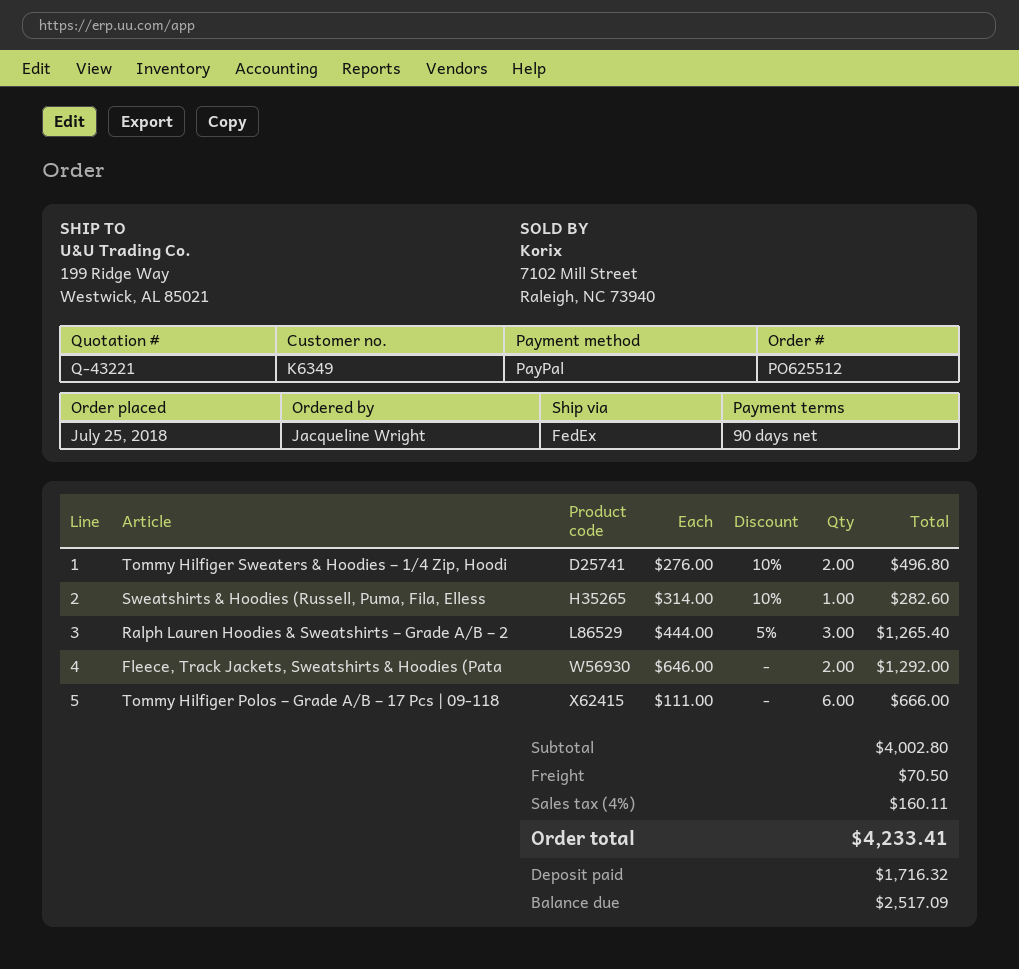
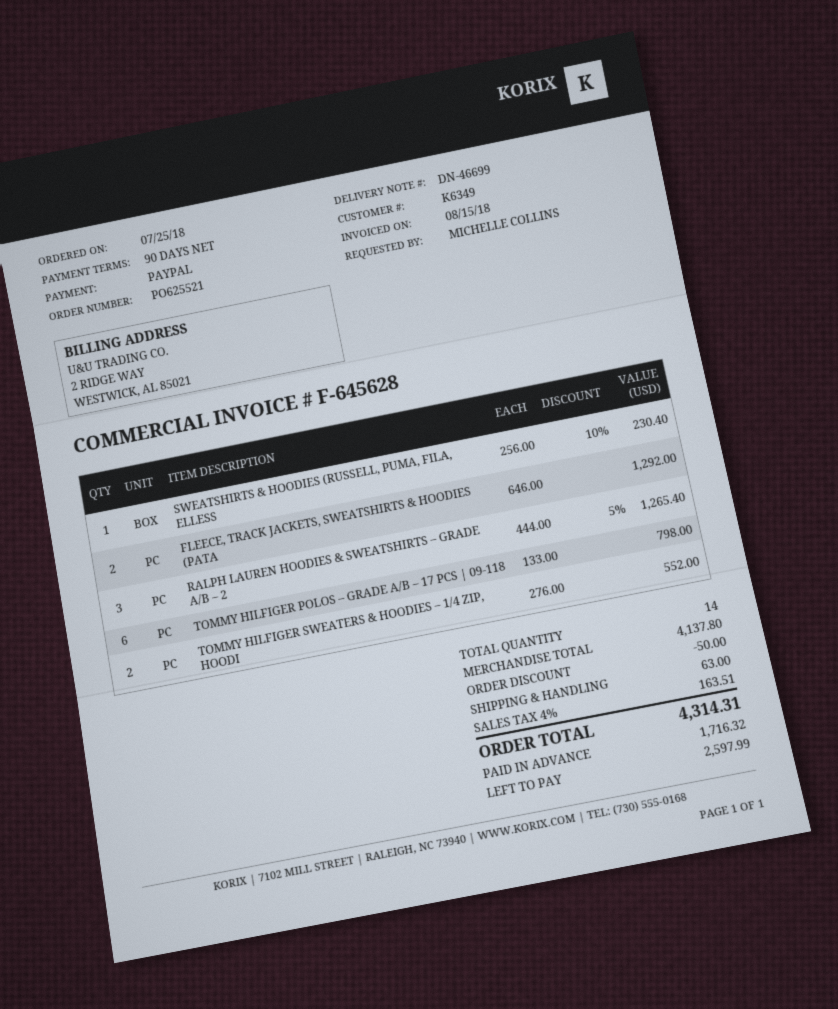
order number: PO625512 -> PO625521
ordered by: Jacqueline Wright -> MICHELLE COLLINS
Tommy Hilfiger Sweaters & Hoodies – 1/4 Zip, Hoodi: 2 x 276.00 - 10% = 496.80 -> 2 x 276.00 = 552.00
Sweatshirts & Hoodies (Russell, Puma, Fila, Elless: 1 x 314.00 - 10% = 282.60 -> 1 x 256.00 - 10% = 230.40
Tommy Hilfiger Polos – Grade A/B – 17 Pcs | 09-118: 6 x 111.00 = 666.00 -> 6 x 133.00 = 798.00
subtotal: 4002.80 -> 4137.80
discount: none -> 50.00
shipping: 70.50 -> 63.00
tax: 4% = 160.11 -> 4% = 163.51
total: 4233.41 -> 4314.31
balance: 2517.09 -> 2597.99

